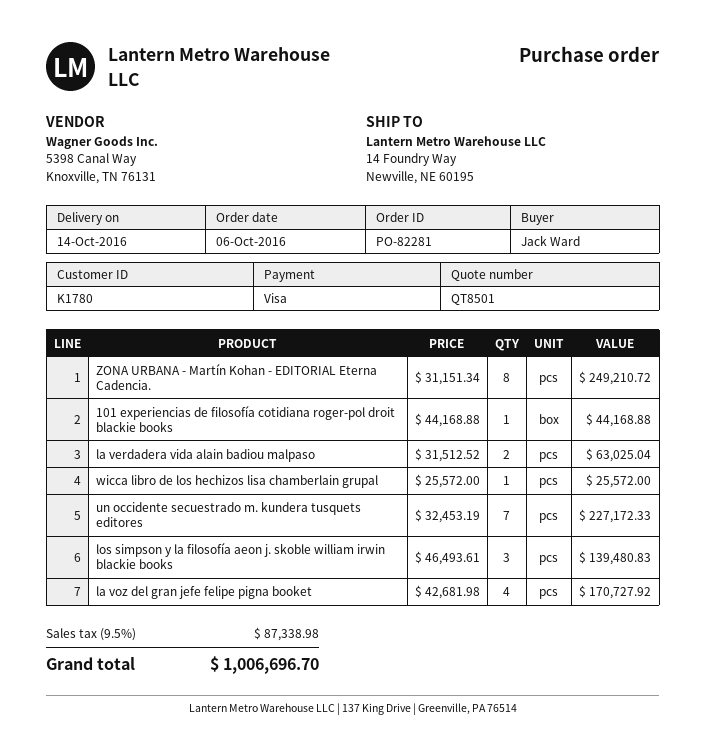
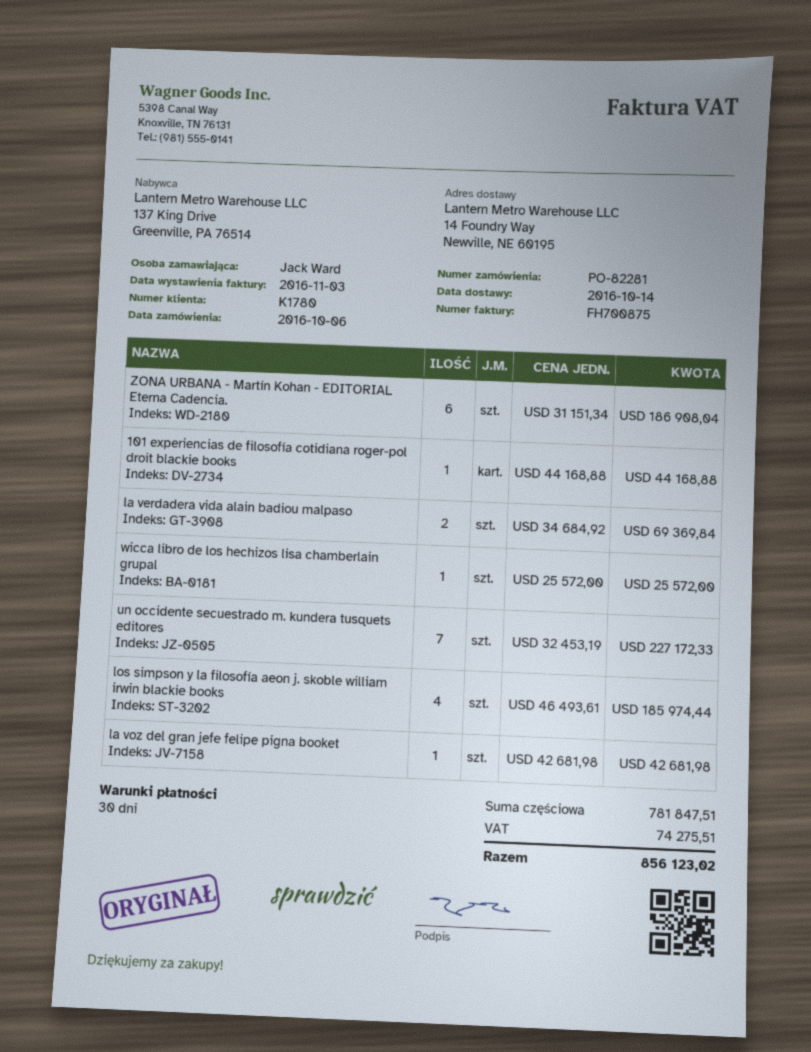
ZONA URBANA - Martín Kohan - EDITORIAL Eterna Cadencia.: 8 x 31151.34 = 249210.72 -> 6 x 31151.34 = 186908.04
la verdadera vida alain badiou malpaso: 2 x 31512.52 = 63025.04 -> 2 x 34684.92 = 69369.84
los simpson y la filosofía aeon j. skoble william irwin blackie books: 3 x 46493.61 = 139480.83 -> 4 x 46493.61 = 185974.44
la voz del gran jefe felipe pigna booket: 4 x 42681.98 = 170727.92 -> 1 x 42681.98 = 42681.98
tax: 87338.98 -> 74275.51
total: 1006696.70 -> 856123.02

